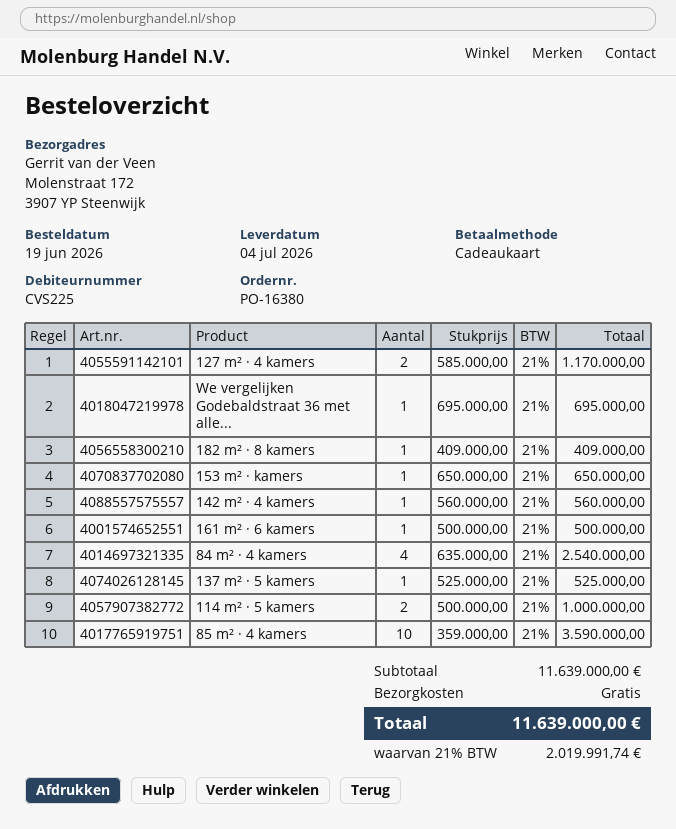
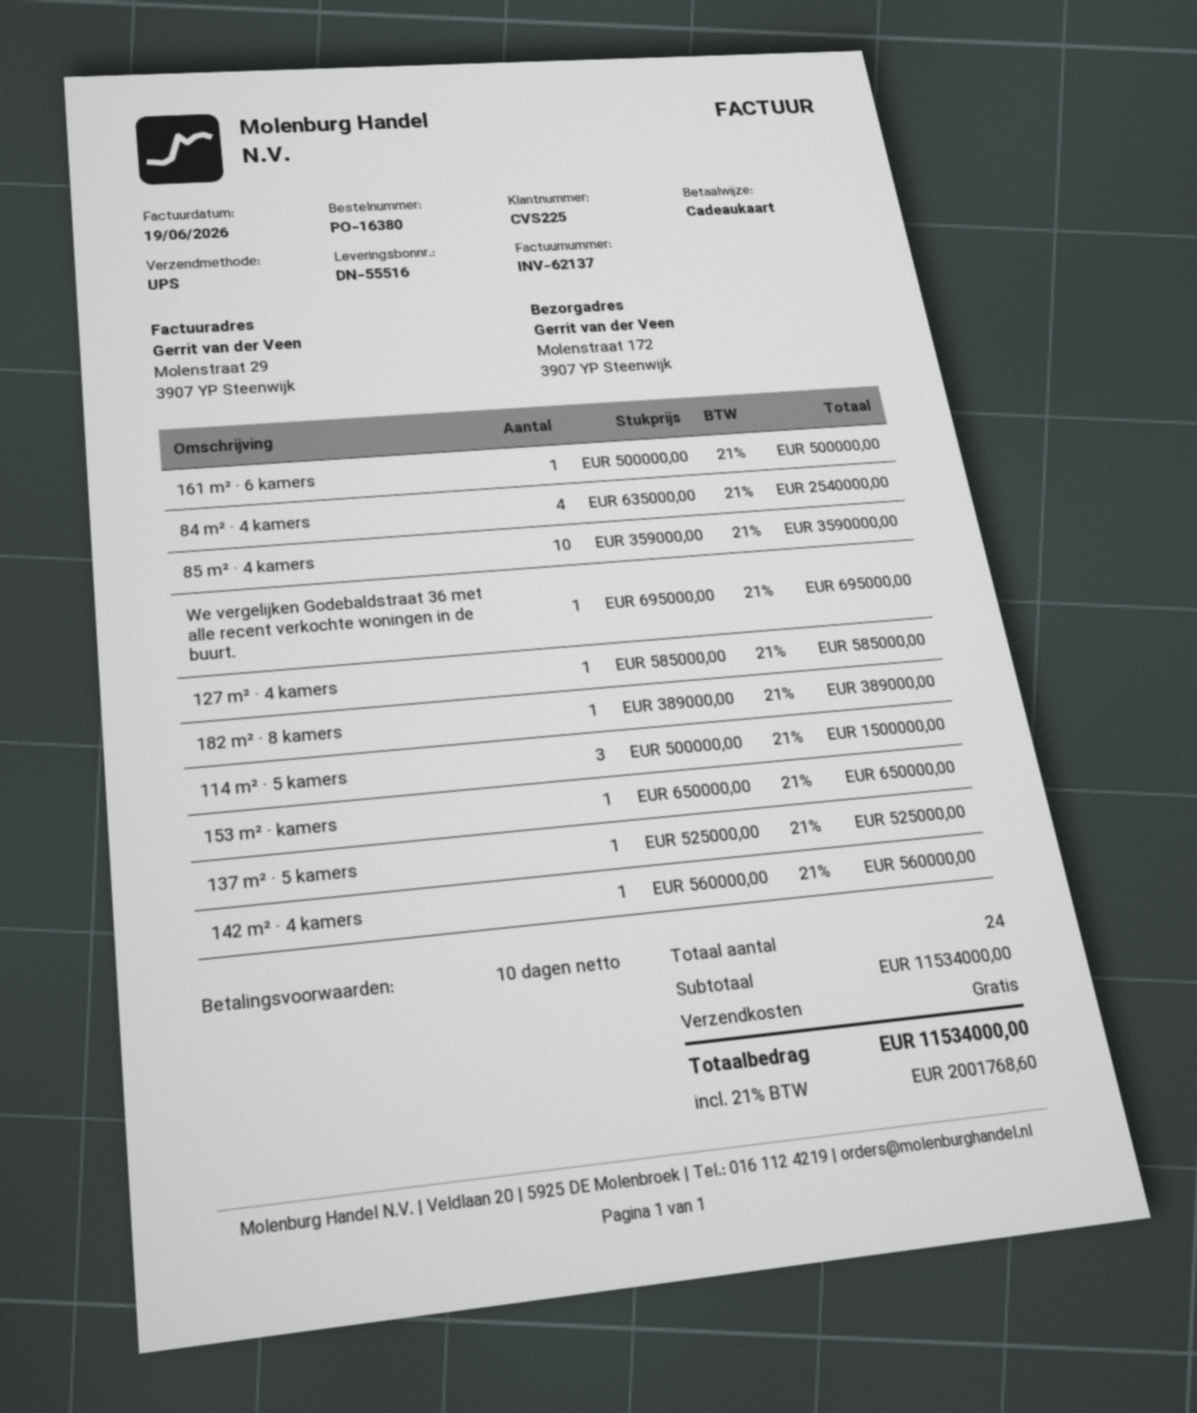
127 m² · 4 kamers: 2 x 585000.00 = 1170000.00 -> 1 x 585000.00 = 585000.00
182 m² · 8 kamers: 1 x 409000.00 = 409000.00 -> 1 x 389000.00 = 389000.00
114 m² · 5 kamers: 2 x 500000.00 = 1000000.00 -> 3 x 500000.00 = 1500000.00
subtotal: 11639000.00 -> 11534000.00
tax: 21% = 2019991.74 -> 21% = 2001768.60
total: 11639000.00 -> 11534000.00

